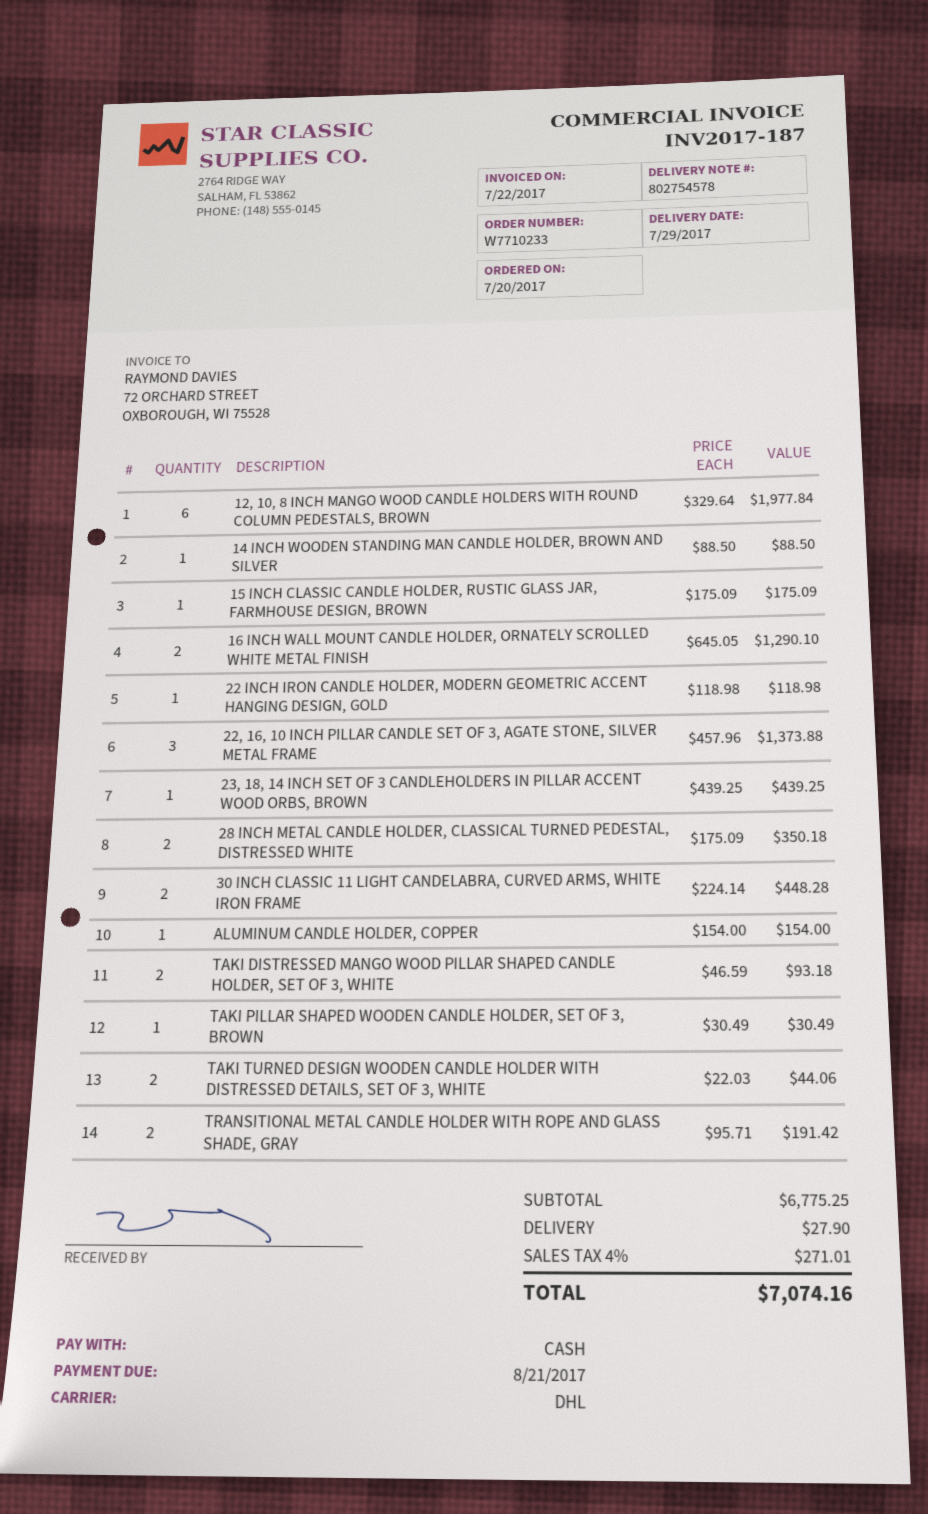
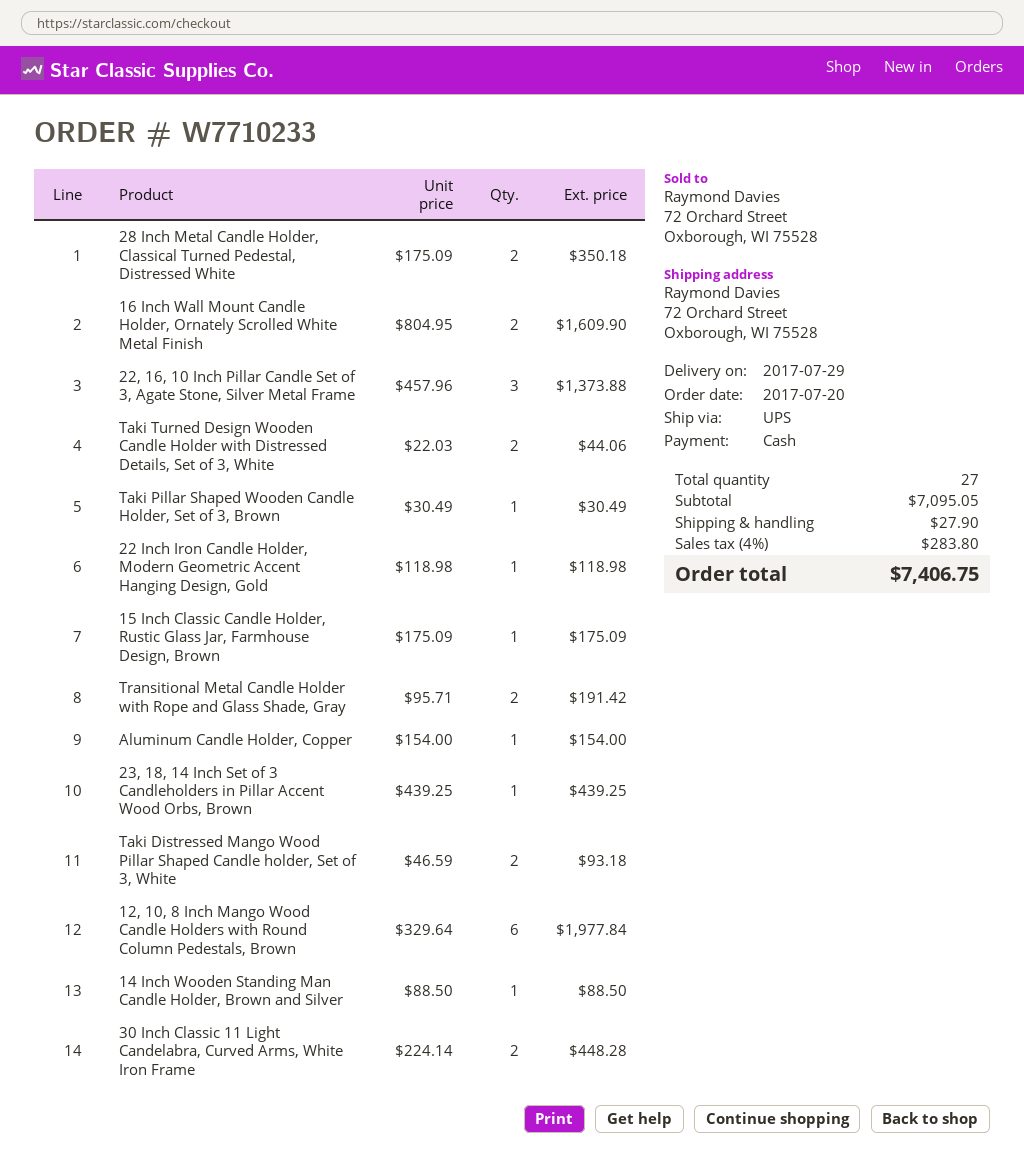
shipping method: DHL -> UPS
16 INCH WALL MOUNT CANDLE HOLDER, ORNATELY SCROLLED WHITE METAL FINISH: 2 x 645.05 = 1290.10 -> 2 x 804.95 = 1609.90
subtotal: 6775.25 -> 7095.05
tax: 4% = 271.01 -> 4% = 283.80
total: 7074.16 -> 7406.75

